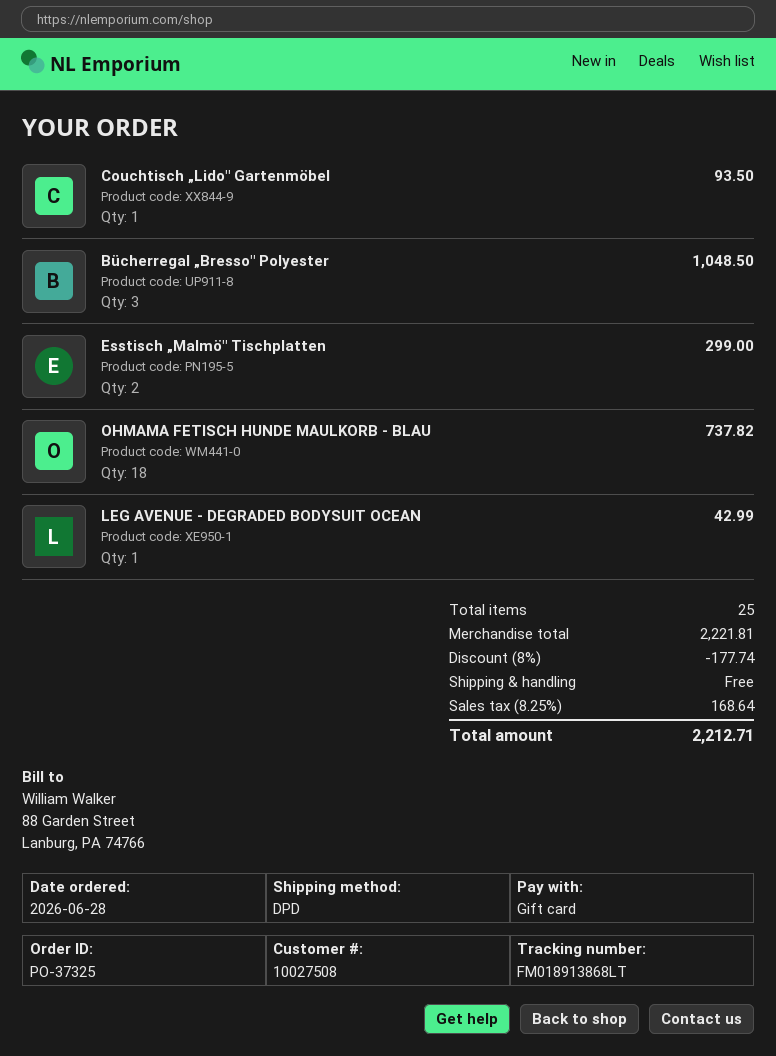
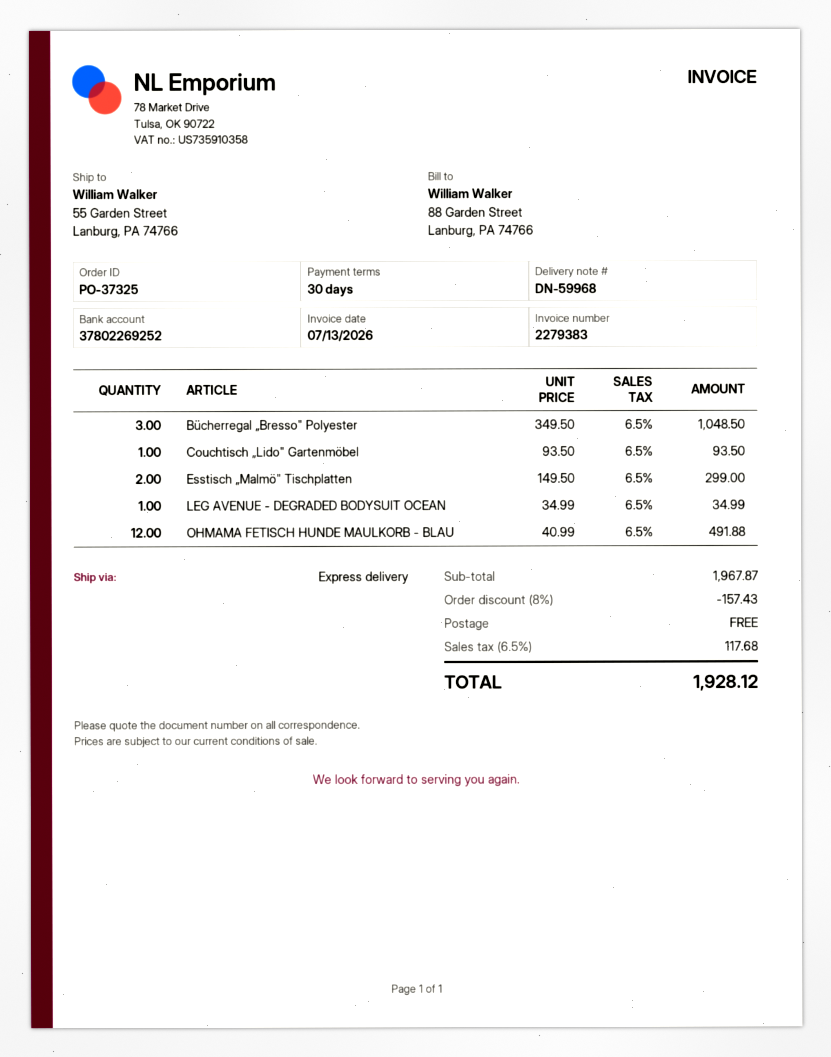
shipping method: DPD -> express
OHMAMA FETISCH HUNDE MAULKORB - BLAU: 18 for 737.82 -> 12 for 491.88
LEG AVENUE - DEGRADED BODYSUIT OCEAN: 1 for 42.99 -> 1 for 34.99
subtotal: 2221.81 -> 1967.87
discount: 8% = 177.74 -> 8% = 157.43
tax: 8.25% = 168.64 -> 6.5% = 117.68
total: 2212.71 -> 1928.12

